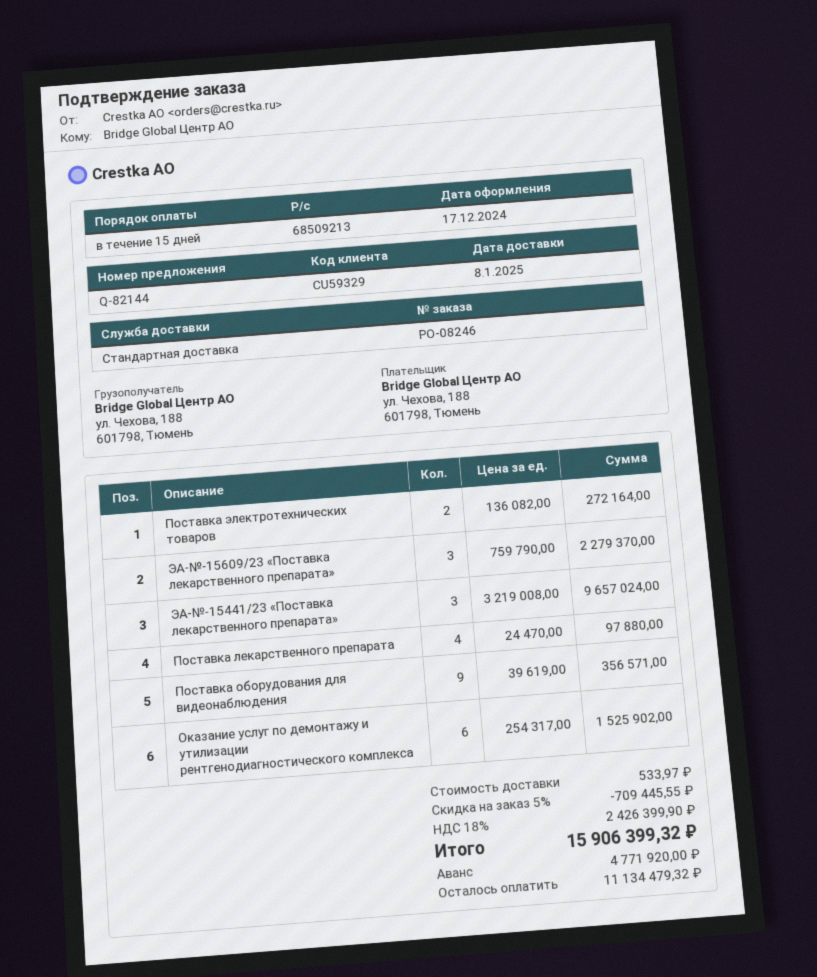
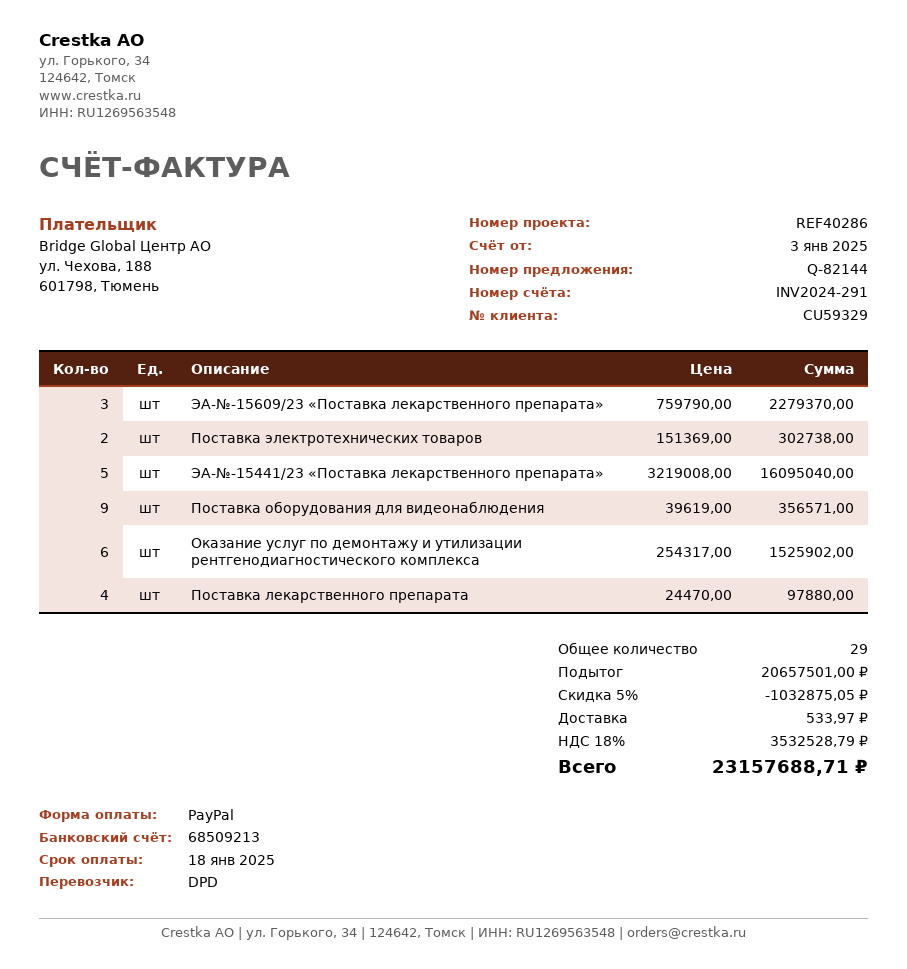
shipping method: standard -> DPD
Поставка электротехнических товаров: 2 x 136082.00 = 272164.00 -> 2 x 151369.00 = 302738.00
ЭА-№-15441/23 «Поставка лекарственного препарата»: 3 x 3219008.00 = 9657024.00 -> 5 x 3219008.00 = 16095040.00
discount: 5% = 709445.55 -> 5% = 1032875.05
tax: 18% = 2426399.90 -> 18% = 3532528.79
total: 15906399.32 -> 23157688.71

